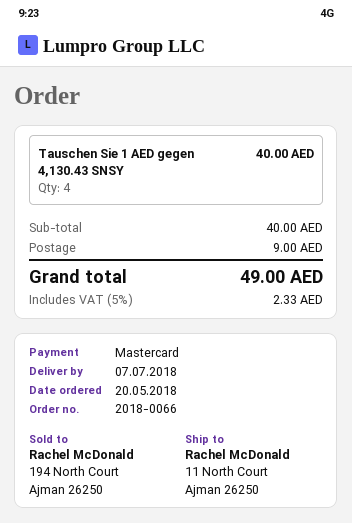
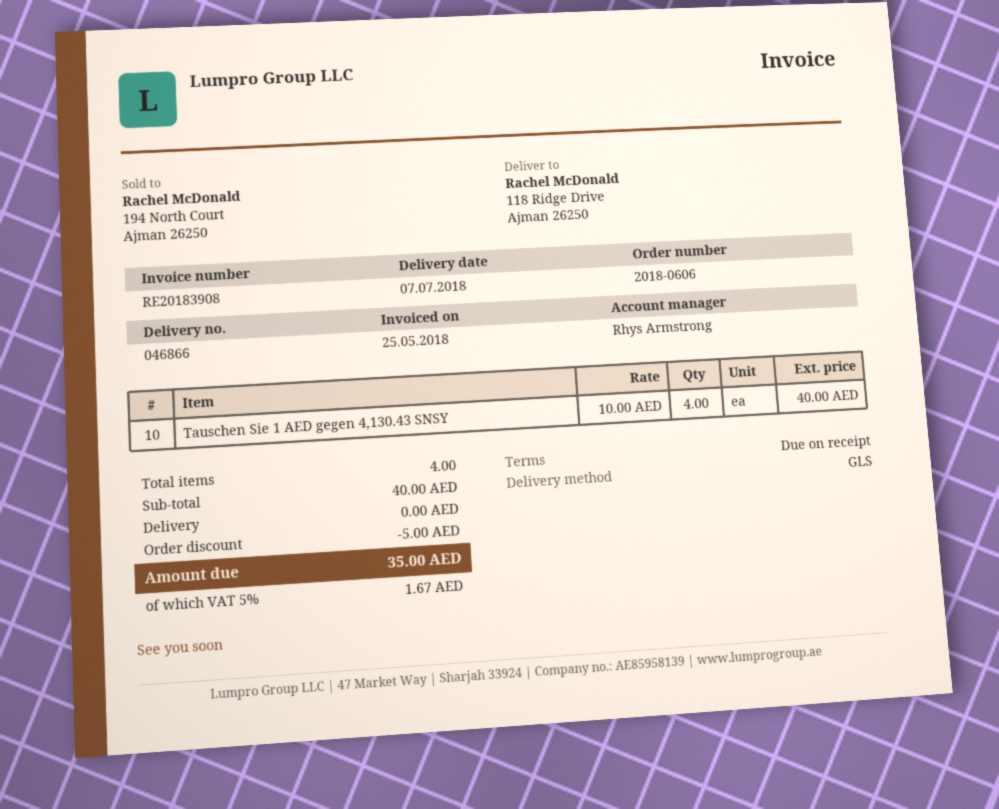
order number: 2018-0066 -> 2018-0606
ship to: 11 North Court, Ajman 26250 -> 118 Ridge Drive, Ajman 26250
discount: none -> 5.00
shipping: 9.00 -> 0.00
tax: 5% = 2.33 -> 5% = 1.67
total: 49.00 -> 35.00

